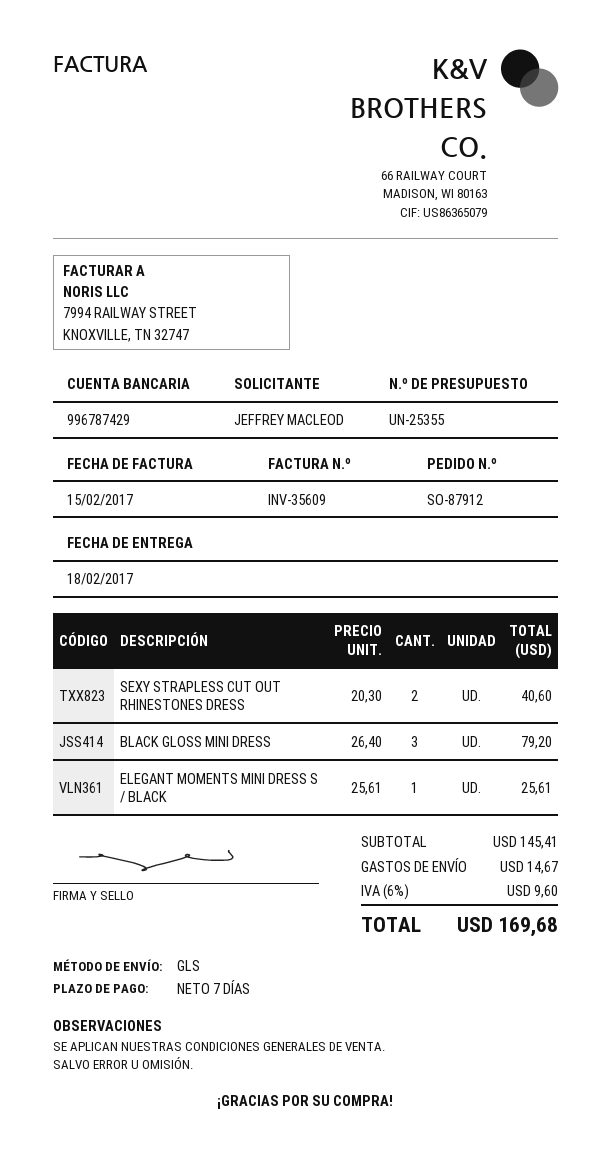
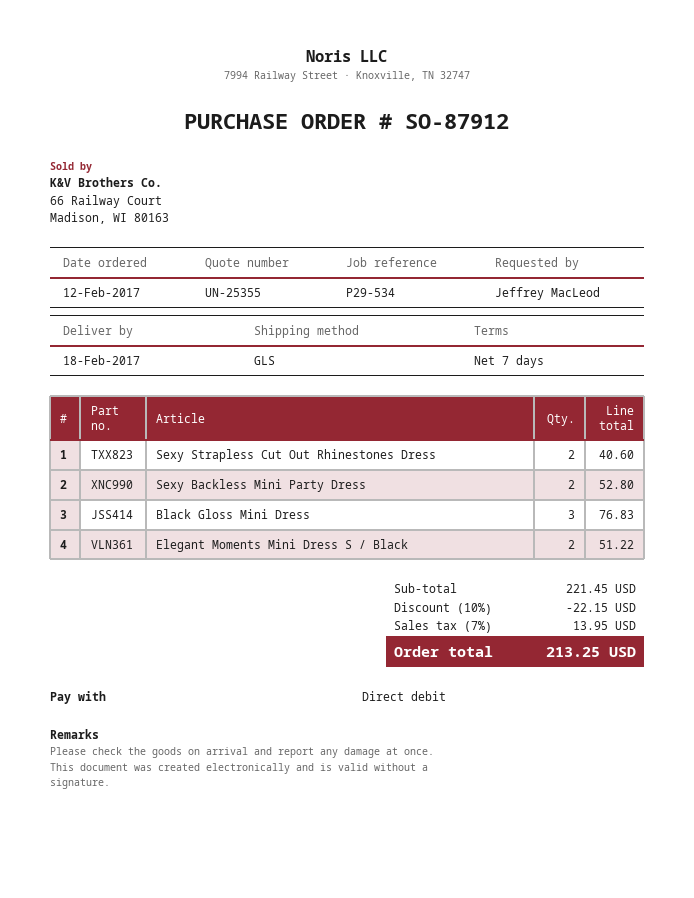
BLACK GLOSS MINI DRESS: 3 for 79.20 -> 3 for 76.83
ELEGANT MOMENTS MINI DRESS S / BLACK: 1 for 25.61 -> 2 for 51.22
Sexy Backless Mini Party Dress: none -> 2 for 52.80
subtotal: 145.41 -> 221.45
discount: none -> 10% = 22.15
shipping: 14.67 -> none
tax: 6% = 9.60 -> 7% = 13.95
total: 169.68 -> 213.25

